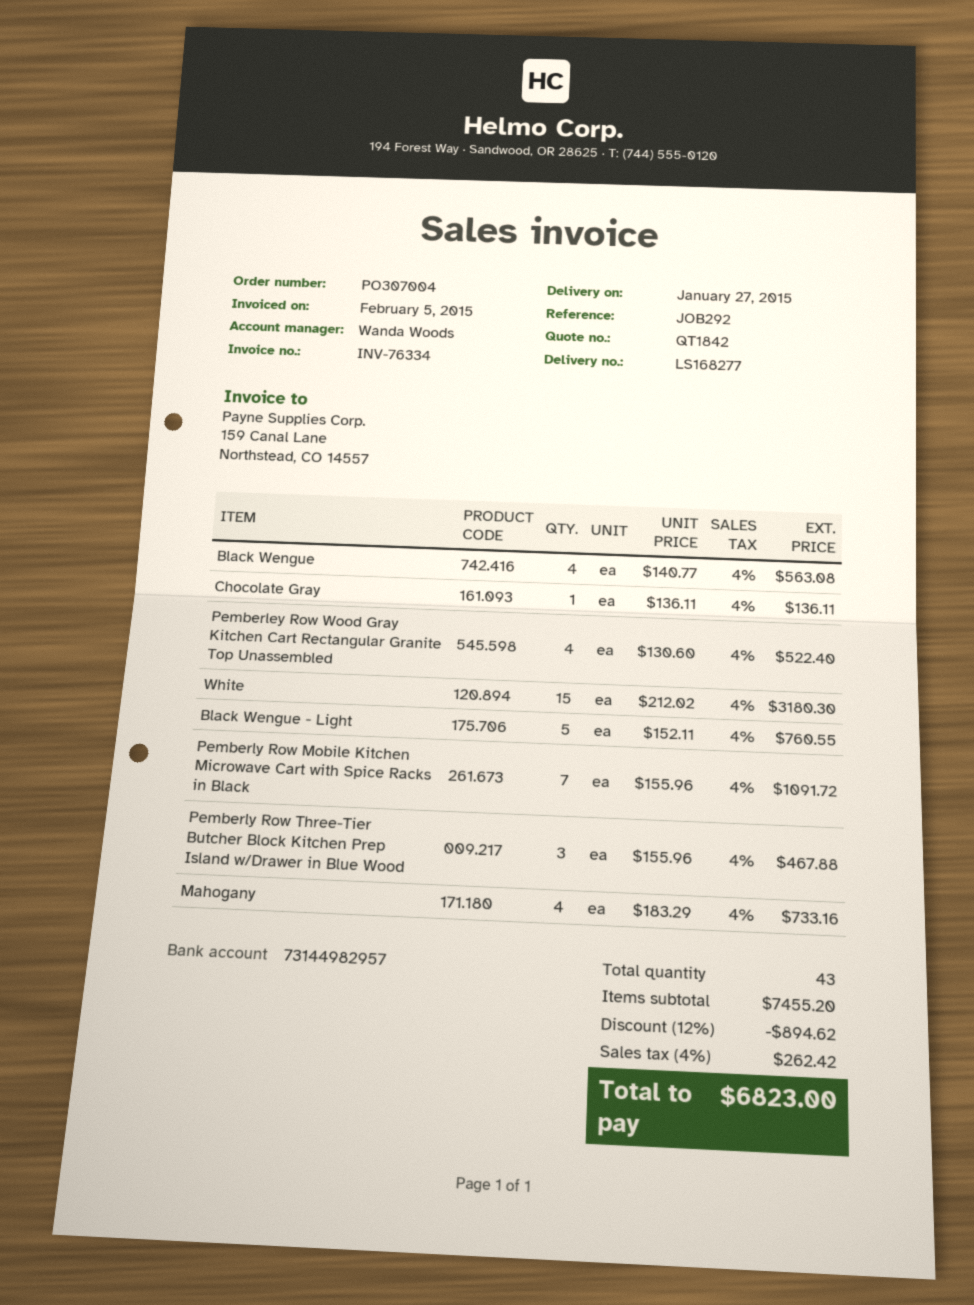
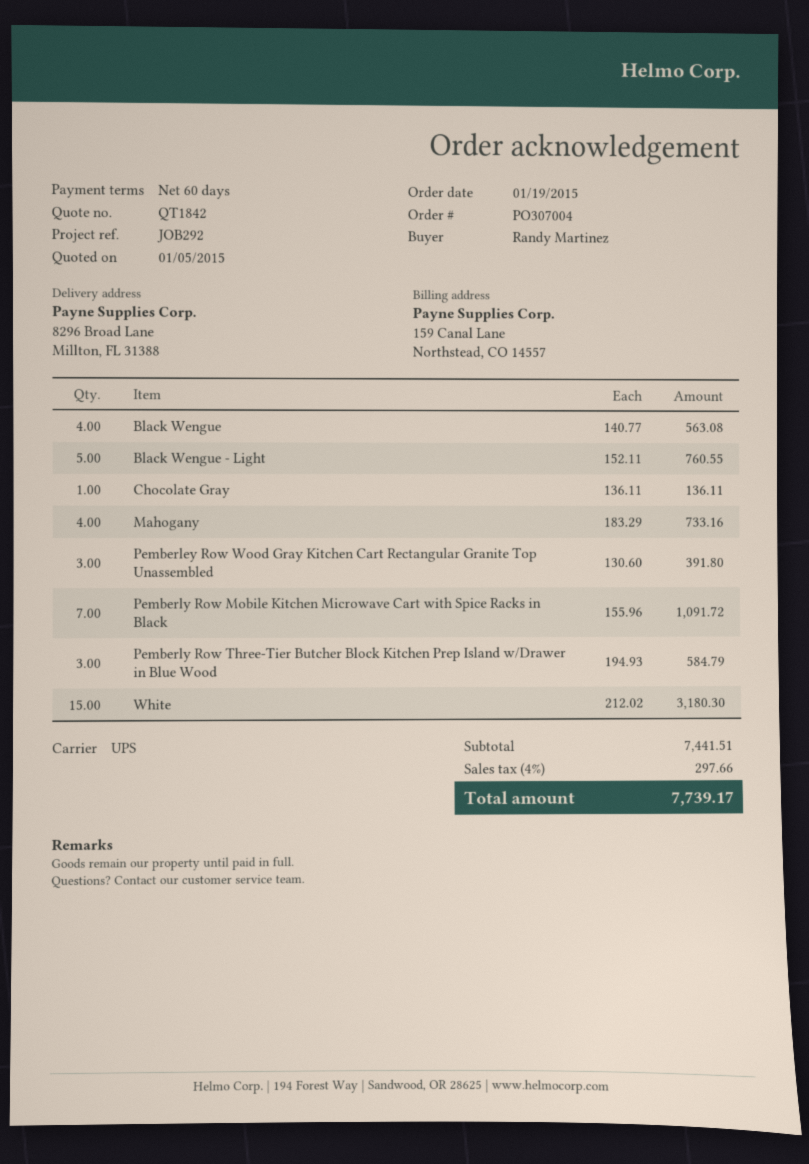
Pemberley Row Wood Gray Kitchen Cart Rectangular Granite Top Unassembled: 4 x 130.60 = 522.40 -> 3 x 130.60 = 391.80
Pemberly Row Three-Tier Butcher Block Kitchen Prep Island w/Drawer in Blue Wood: 3 x 155.96 = 467.88 -> 3 x 194.93 = 584.79
subtotal: 7455.20 -> 7441.51
discount: 12% = 894.62 -> none
tax: 4% = 262.42 -> 4% = 297.66
total: 6823.00 -> 7739.17

